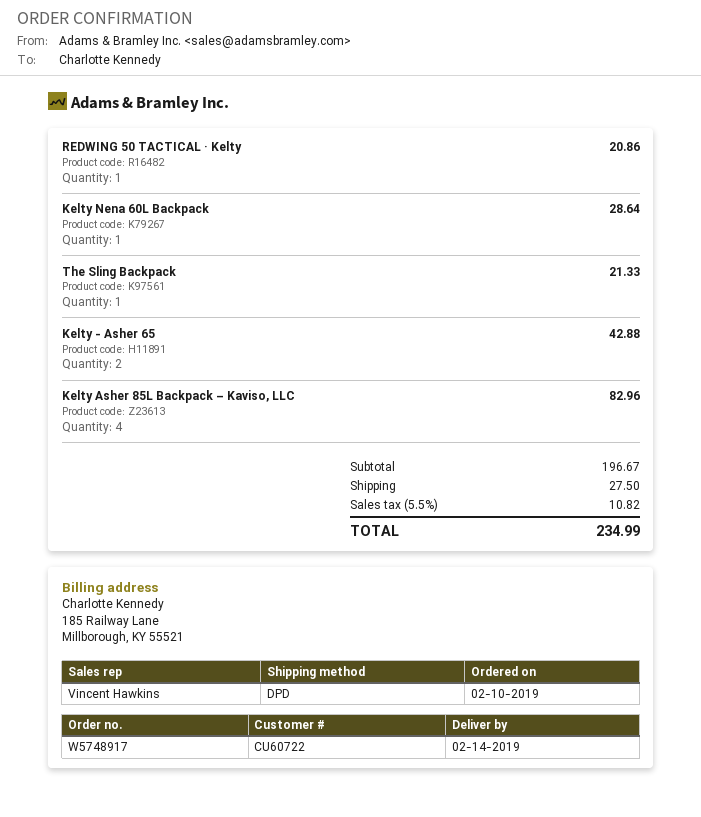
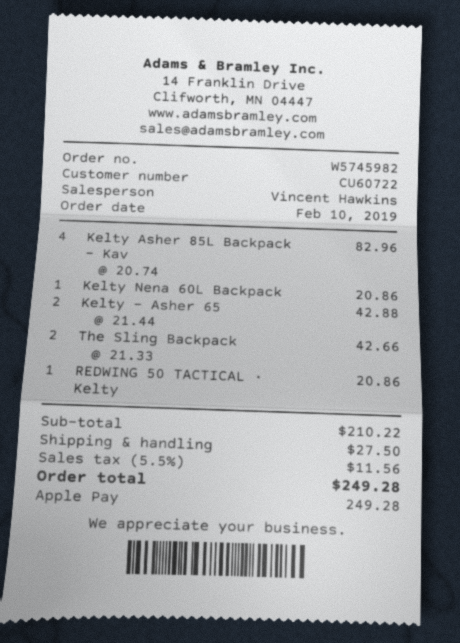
order number: W5748917 -> W5745982
Kelty Nena 60L Backpack: 1 for 28.64 -> 1 for 20.86
The Sling Backpack: 1 for 21.33 -> 2 for 42.66
subtotal: 196.67 -> 210.22
tax: 5.5% = 10.82 -> 5.5% = 11.56
total: 234.99 -> 249.28

